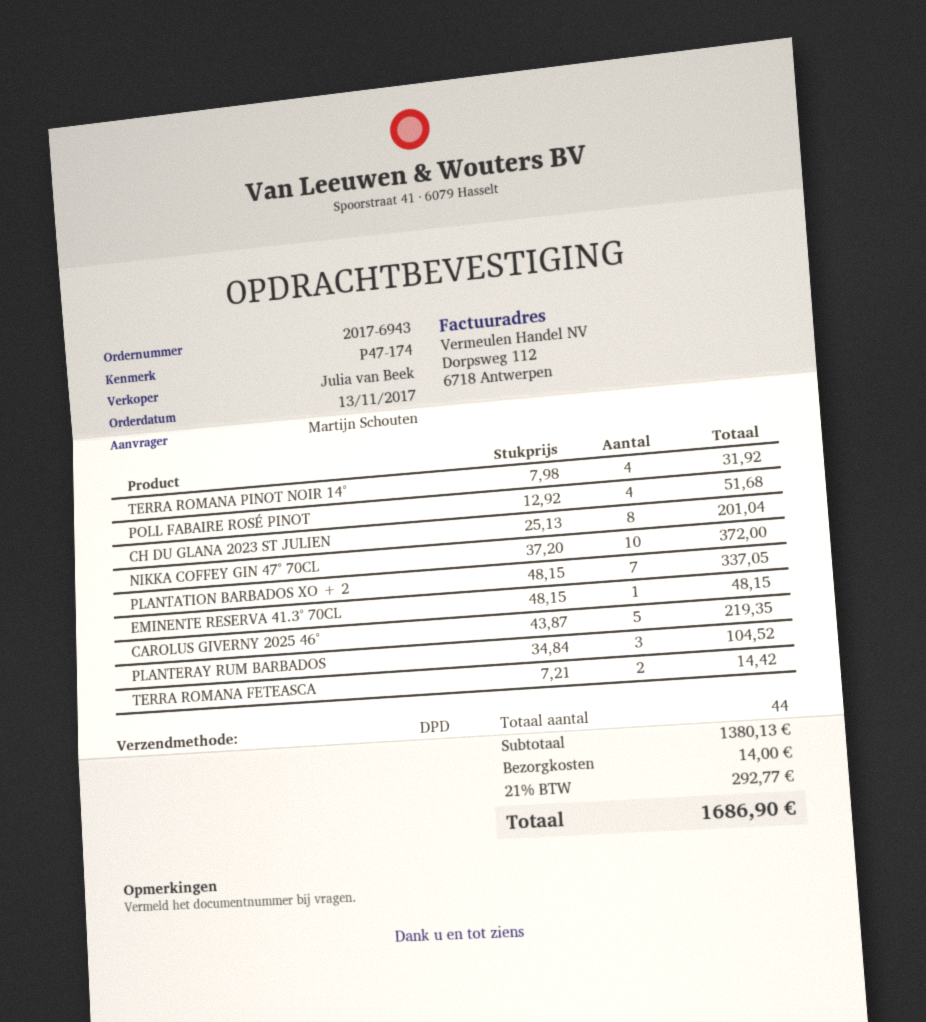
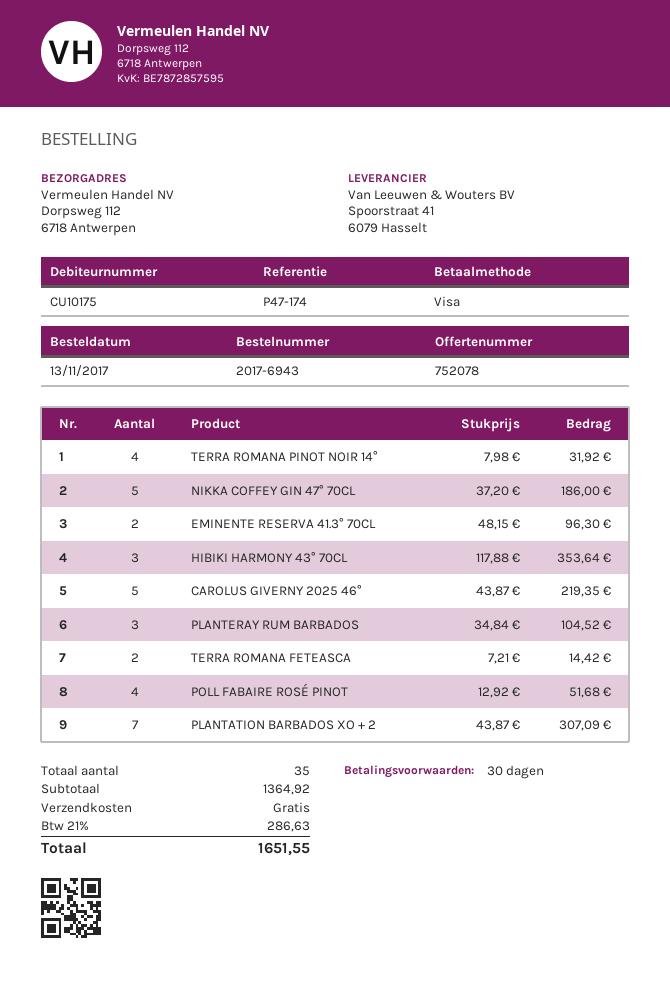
CH DU GLANA 2023 ST JULIEN: 8 x 25.13 = 201.04 -> none
NIKKA COFFEY GIN 47° 70CL: 10 x 37.20 = 372.00 -> 5 x 37.20 = 186.00
PLANTATION BARBADOS XO + 2: 7 x 48.15 = 337.05 -> 7 x 43.87 = 307.09
EMINENTE RESERVA 41.3° 70CL: 1 x 48.15 = 48.15 -> 2 x 48.15 = 96.30
HIBIKI HARMONY 43° 70CL: none -> 3 x 117.88 = 353.64
total quantity: 44 -> 35
subtotal: 1380.13 -> 1364.92
shipping: 14.00 -> 0.00
tax: 21% = 292.77 -> 21% = 286.63
total: 1686.90 -> 1651.55

